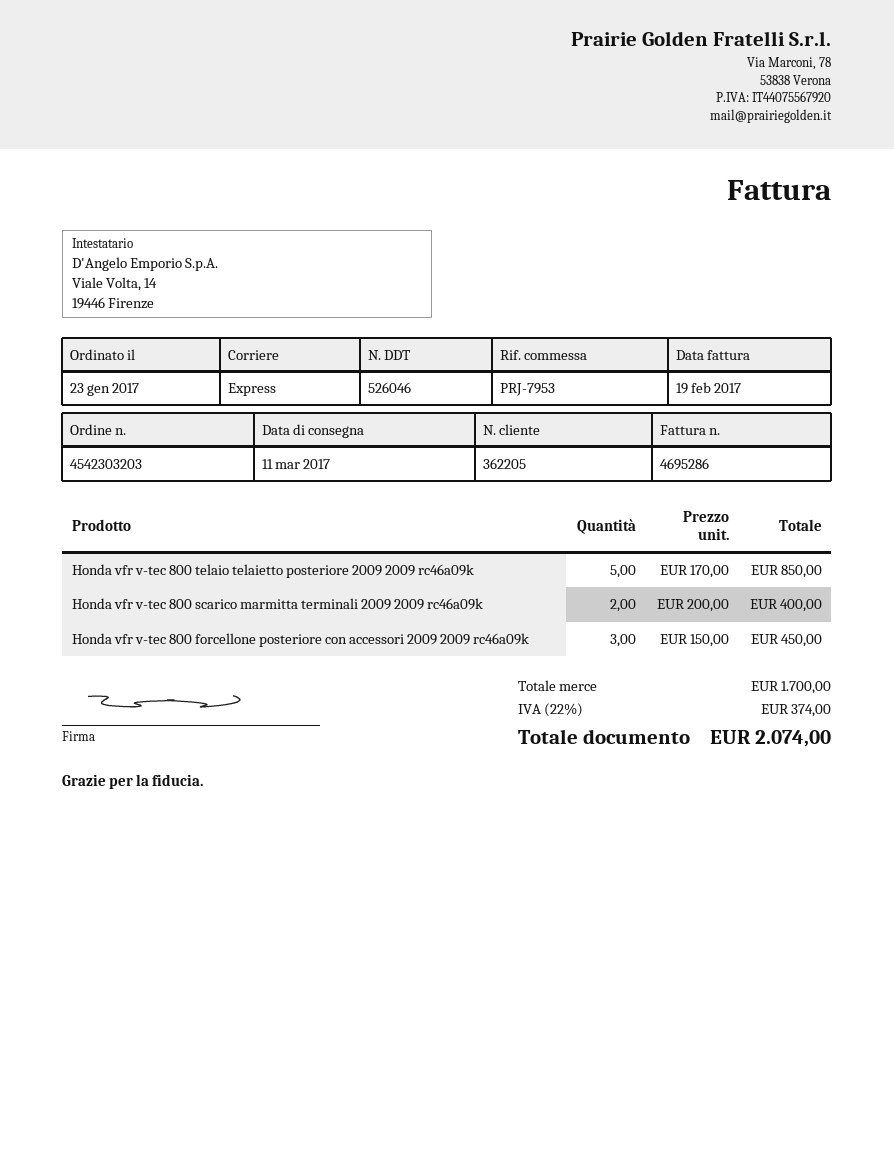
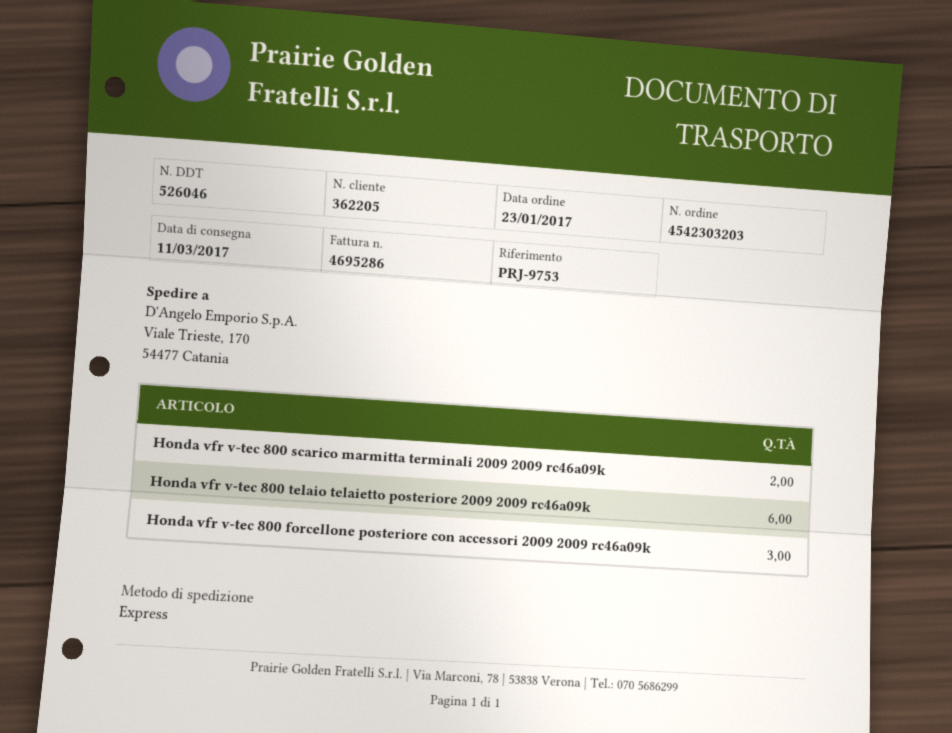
reference: PRJ-7953 -> PRJ-9753
Honda vfr v-tec 800 telaio telaietto posteriore 2009 2009 rc46a09k: 5 -> 6

